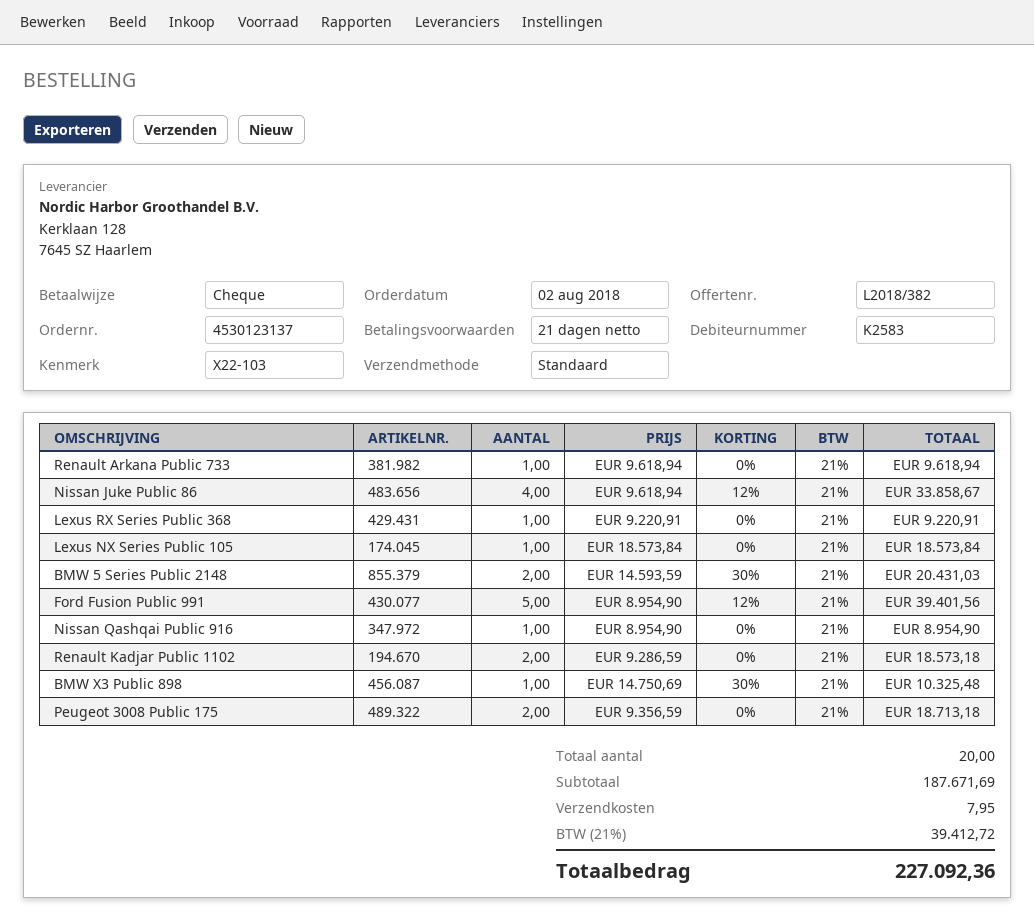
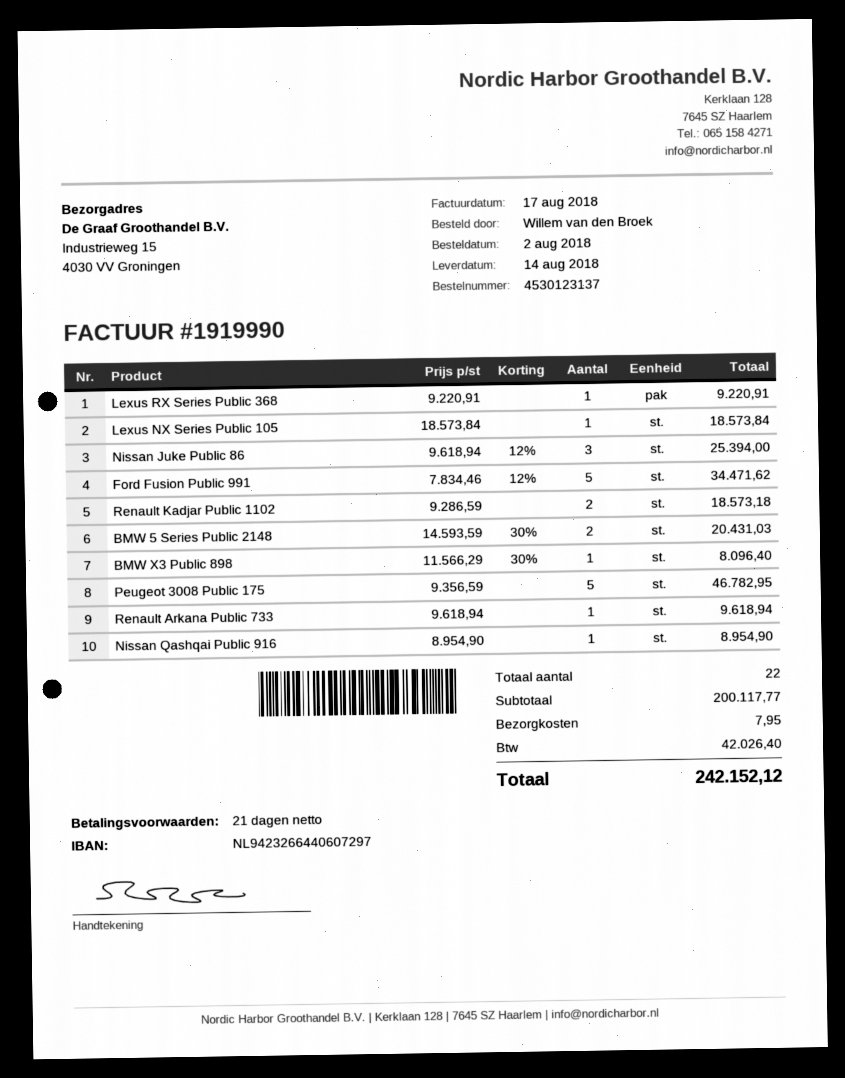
Nissan Juke Public 86: 4 x 9618.94 - 12% = 33858.67 -> 3 x 9618.94 - 12% = 25394.00
Ford Fusion Public 991: 5 x 8954.90 - 12% = 39401.56 -> 5 x 7834.46 - 12% = 34471.62
BMW X3 Public 898: 1 x 14750.69 - 30% = 10325.48 -> 1 x 11566.29 - 30% = 8096.40
Peugeot 3008 Public 175: 2 x 9356.59 = 18713.18 -> 5 x 9356.59 = 46782.95
total quantity: 20 -> 22
subtotal: 187671.69 -> 200117.77
tax: 39412.72 -> 42026.40
total: 227092.36 -> 242152.12

